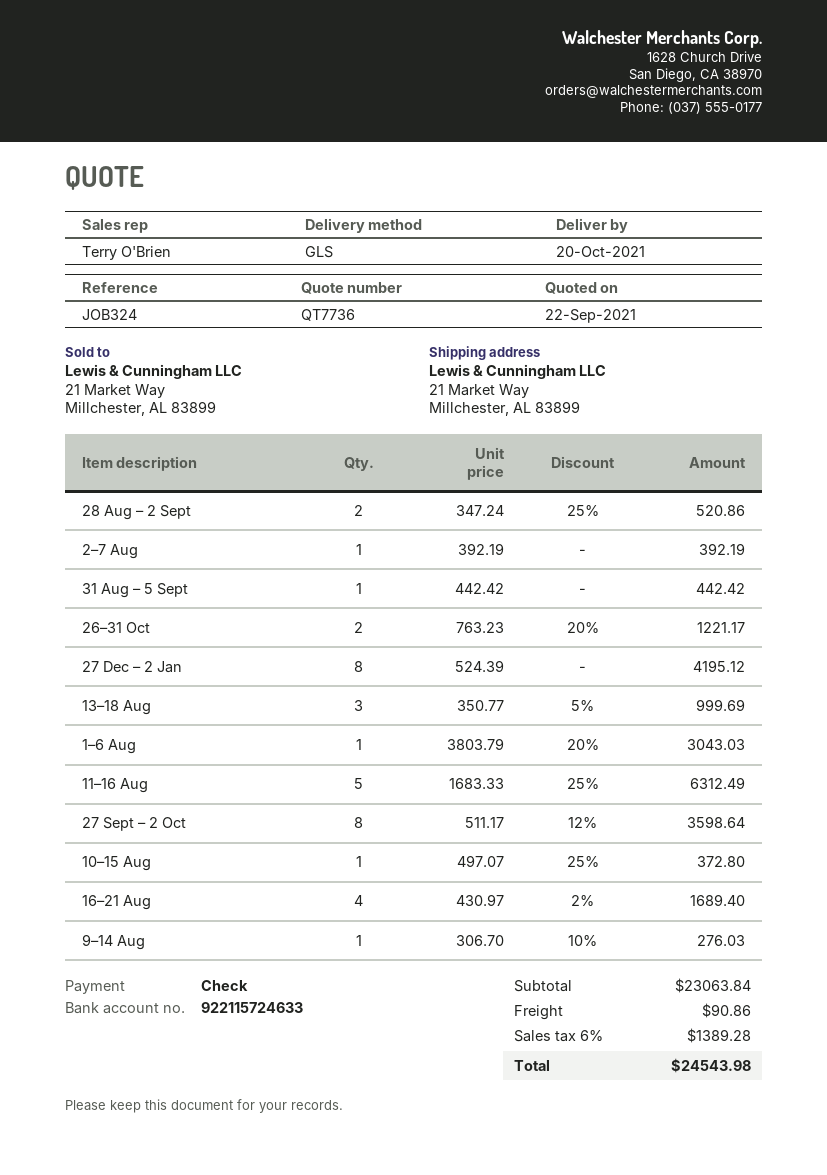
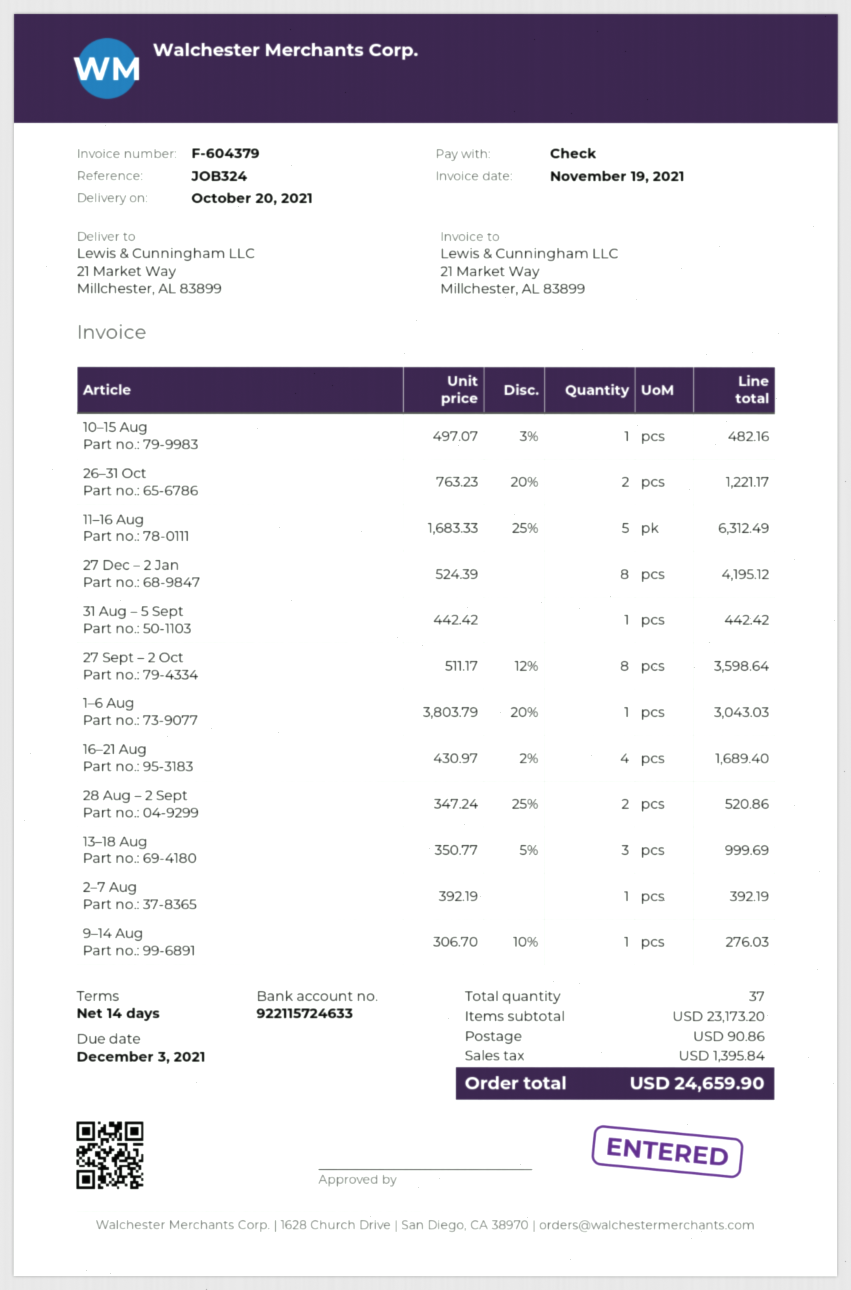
10–15 Aug: 1 x 497.07 - 25% = 372.80 -> 1 x 497.07 - 3% = 482.16
subtotal: 23063.84 -> 23173.20
tax: 1389.28 -> 1395.84
total: 24543.98 -> 24659.90

